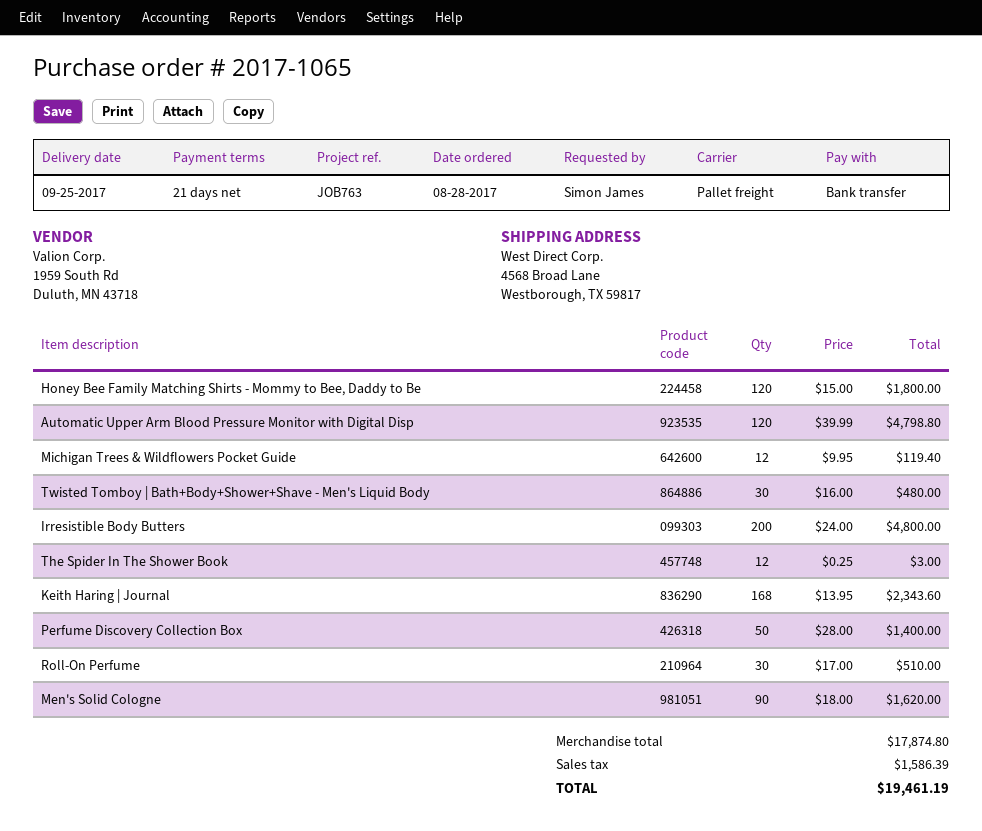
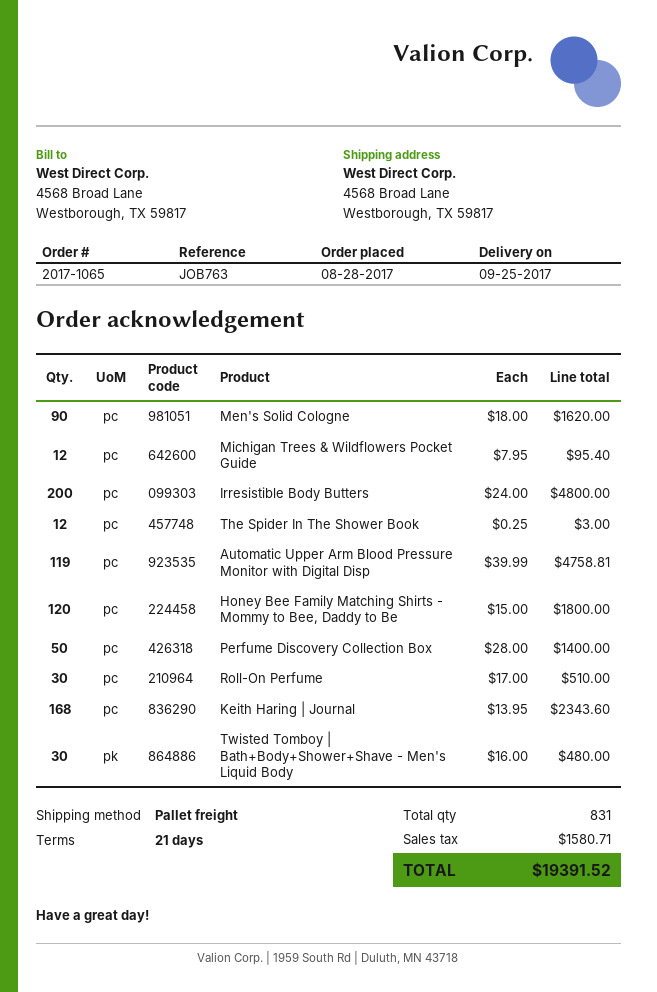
Automatic Upper Arm Blood Pressure Monitor with Digital Disp: 120 x 39.99 = 4798.80 -> 119 x 39.99 = 4758.81
Michigan Trees & Wildflowers Pocket Guide: 12 x 9.95 = 119.40 -> 12 x 7.95 = 95.40
tax: 1586.39 -> 1580.71
total: 19461.19 -> 19391.52

